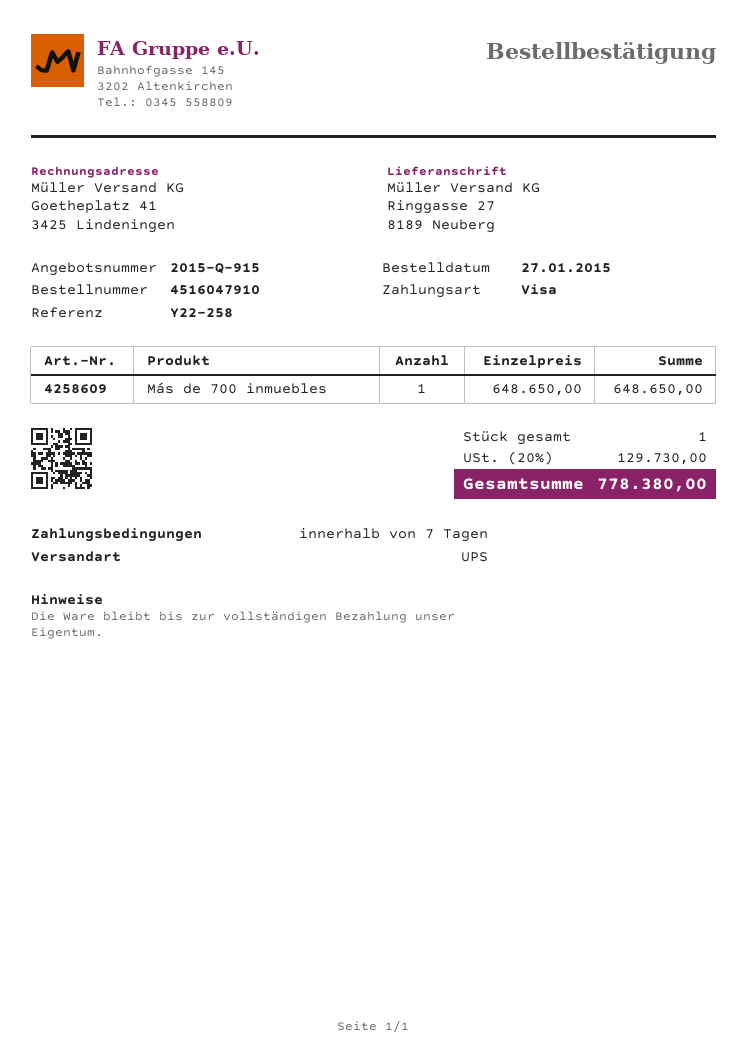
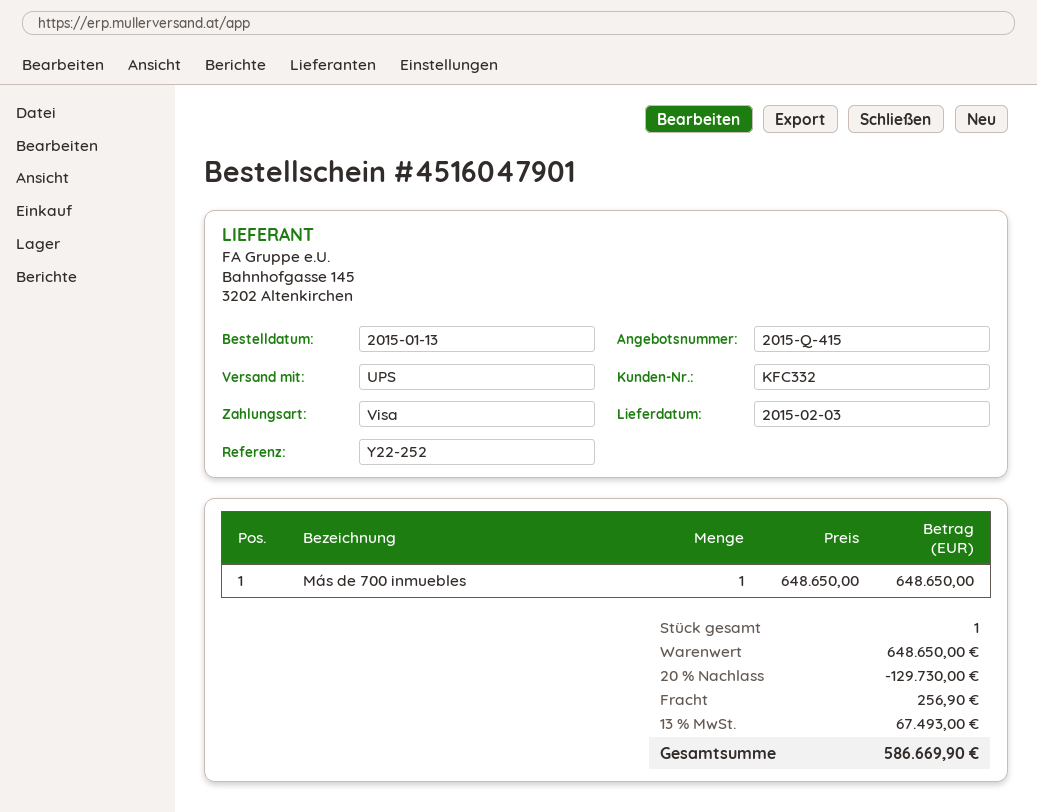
quote number: 2015-Q-915 -> 2015-Q-415
order number: 4516047910 -> 4516047901
order date: 2015-01-27 -> 2015-01-13
reference: Y22-258 -> Y22-252
discount: none -> 20% = 129730.00
shipping: none -> 256.90
tax: 20% = 129730.00 -> 13% = 67493.00
total: 778380.00 -> 586669.90

